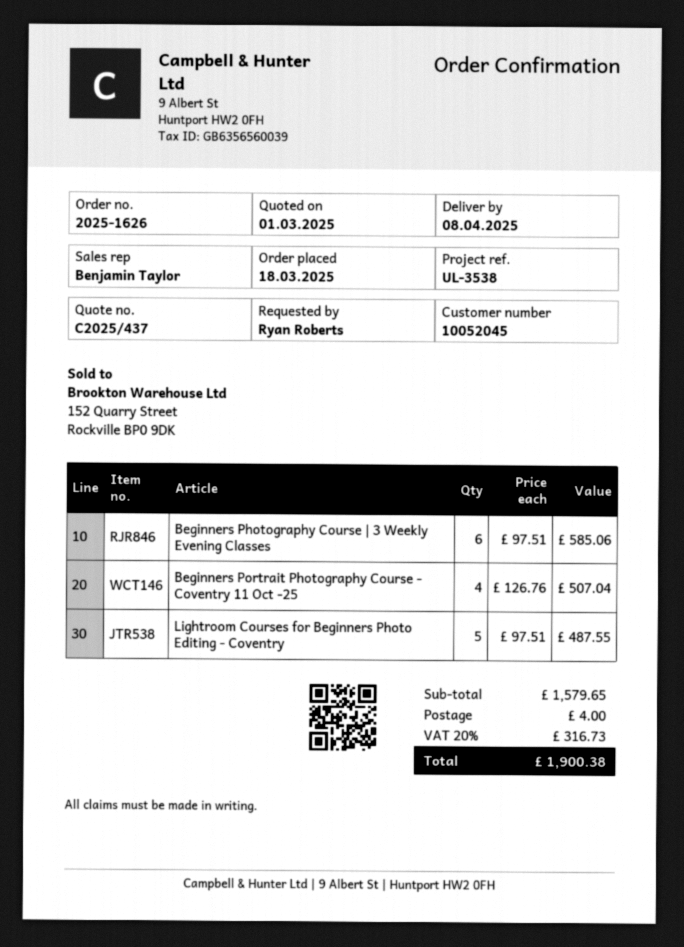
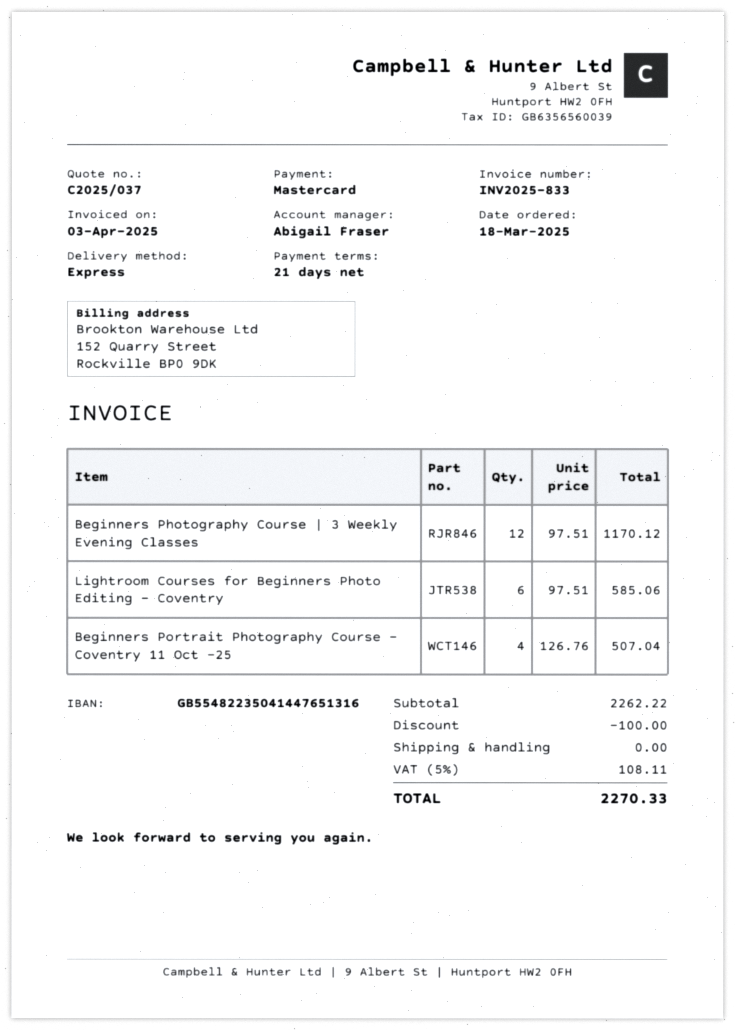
quote number: C2025/437 -> C2025/037
sales rep: Benjamin Taylor -> Abigail Fraser
Beginners Photography Course | 3 Weekly Evening Classes: 6 x 97.51 = 585.06 -> 12 x 97.51 = 1170.12
Lightroom Courses for Beginners Photo Editing - Coventry: 5 x 97.51 = 487.55 -> 6 x 97.51 = 585.06
subtotal: 1579.65 -> 2262.22
discount: none -> 100.00
shipping: 4.00 -> 0.00
tax: 20% = 316.73 -> 5% = 108.11
total: 1900.38 -> 2270.33

